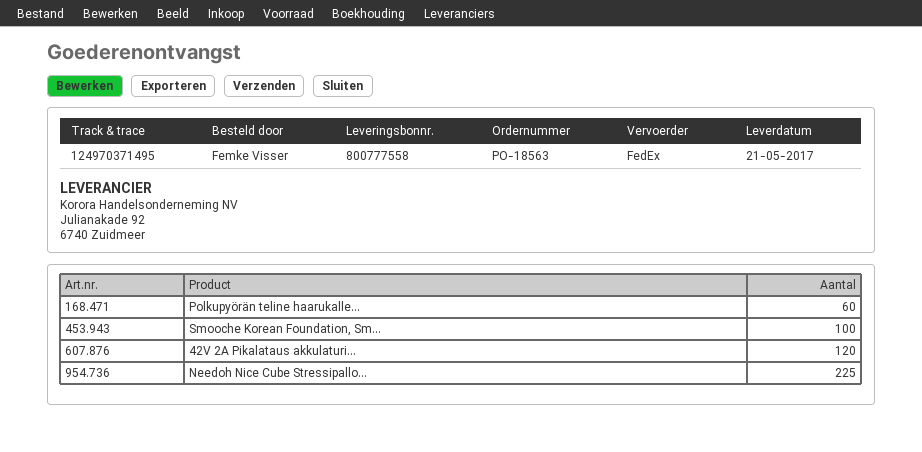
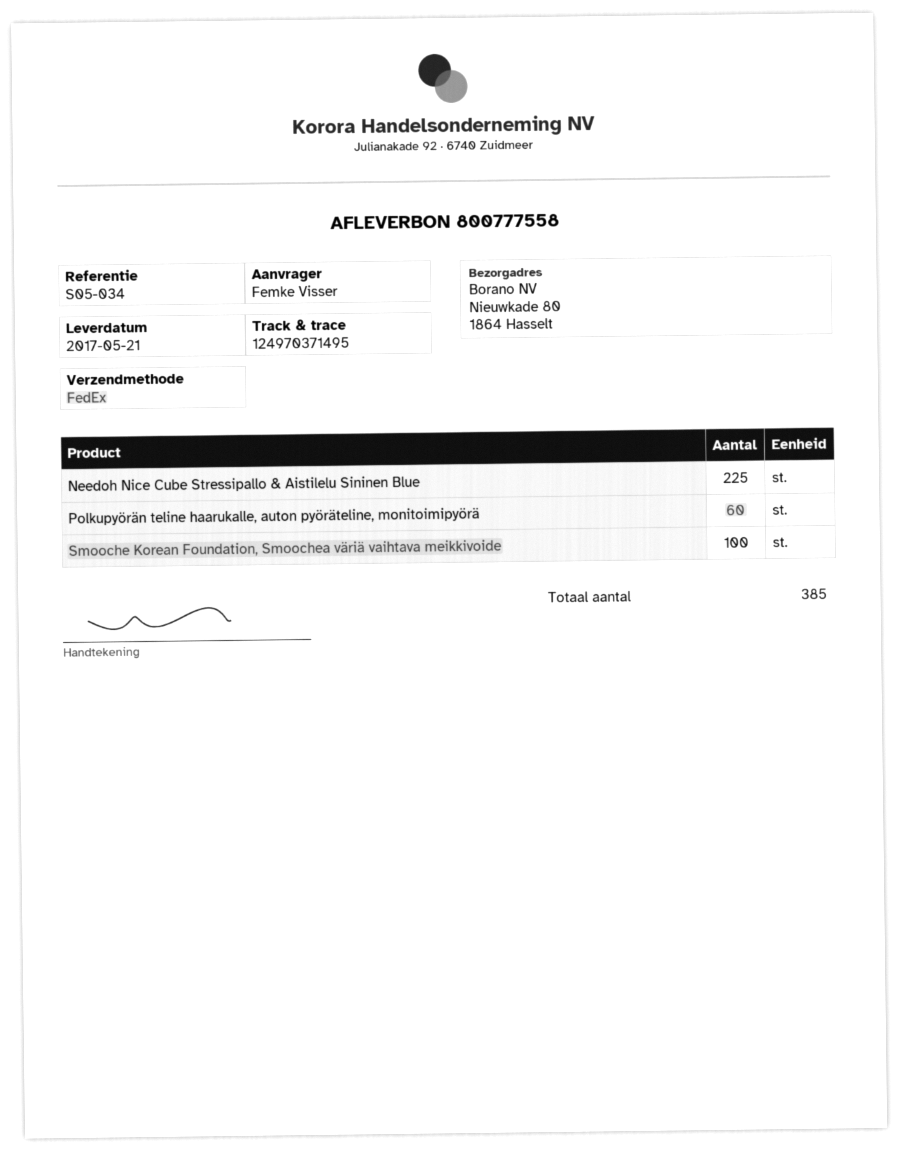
42V 2A Pikalataus akkulaturi...: 120 -> none

